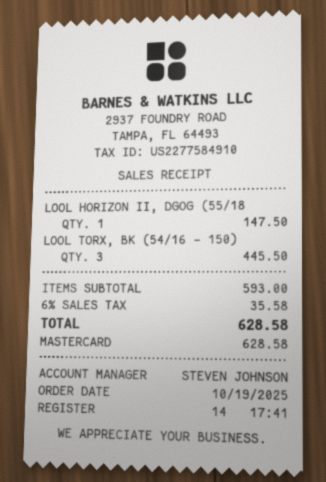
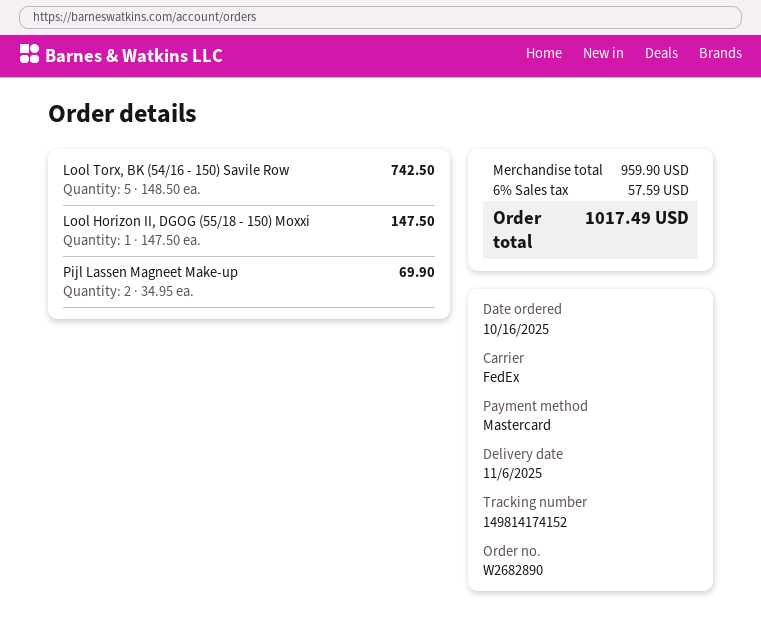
order date: 2025-10-19 -> 2025-10-16
LOOL TORX, BK (54/16 - 150): 3 for 445.50 -> 5 for 742.50
Pijl Lassen Magneet Make-up: none -> 2 for 69.90
subtotal: 593.00 -> 959.90
tax: 6% = 35.58 -> 6% = 57.59
total: 628.58 -> 1017.49

